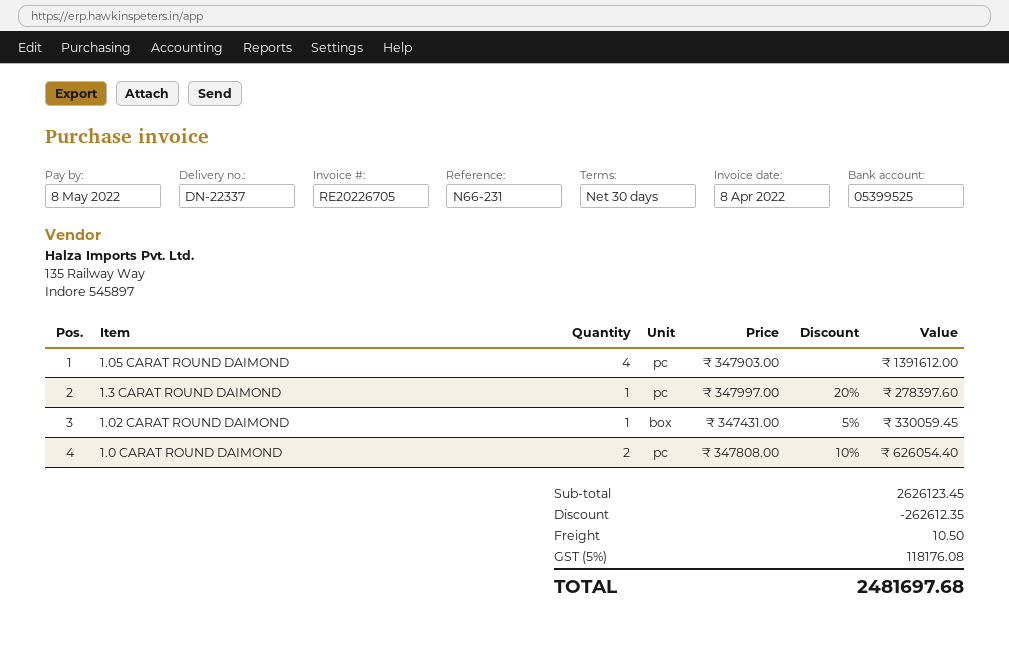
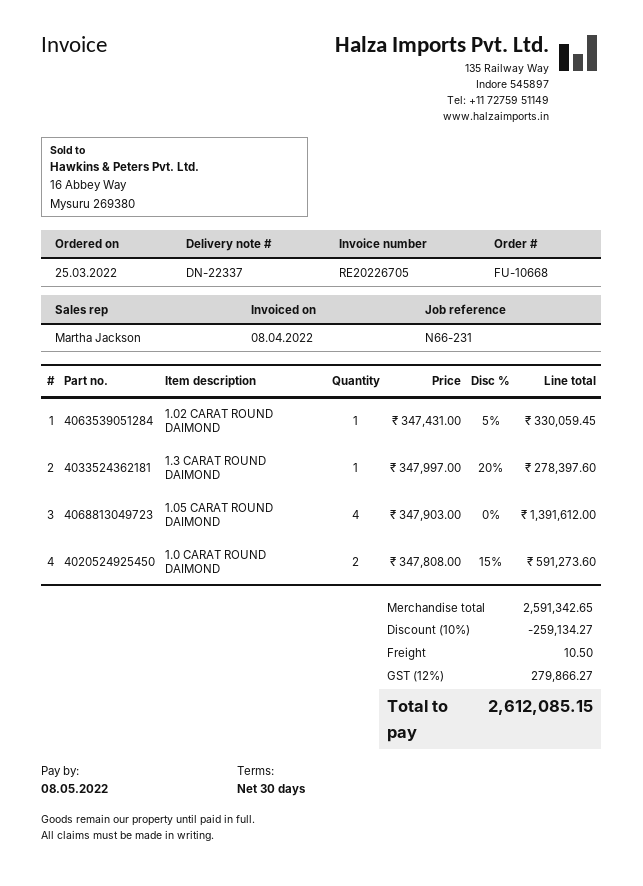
1.0 CARAT ROUND DAIMOND: 2 x 347808.00 - 10% = 626054.40 -> 2 x 347808.00 - 15% = 591273.60
subtotal: 2626123.45 -> 2591342.65
discount: 262612.35 -> 259134.27
tax: 5% = 118176.08 -> 12% = 279866.27
total: 2481697.68 -> 2612085.15

